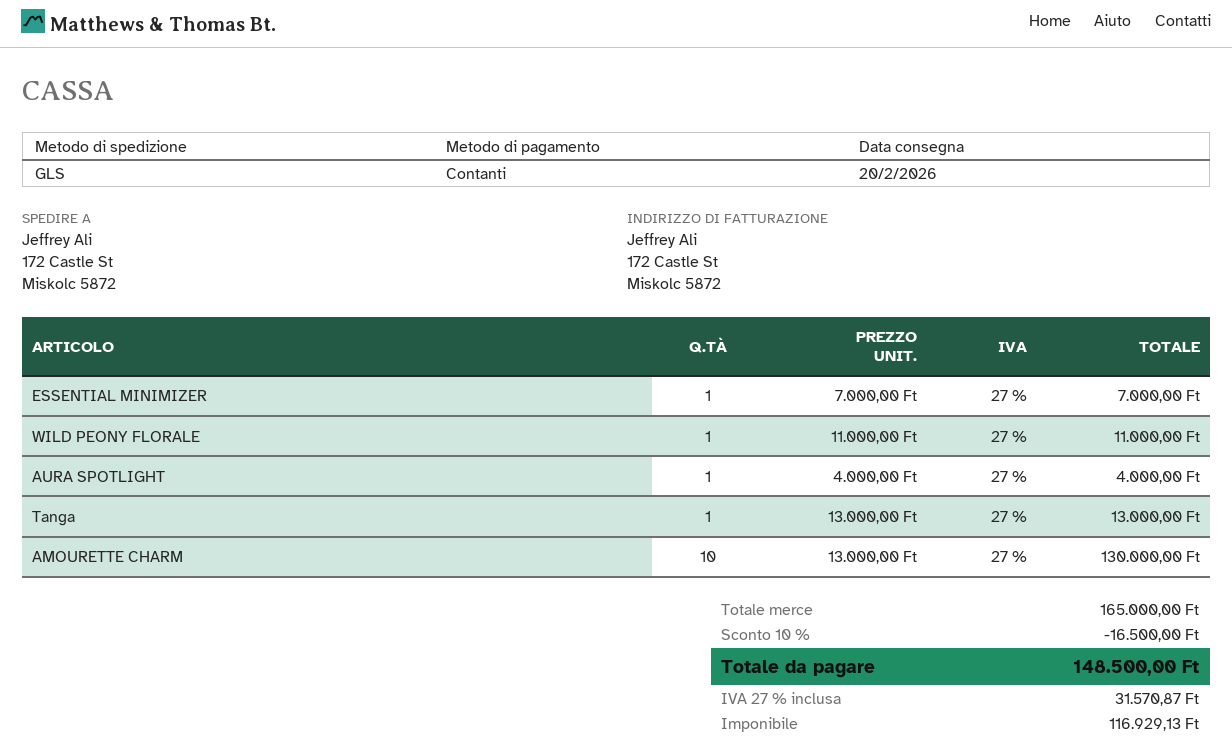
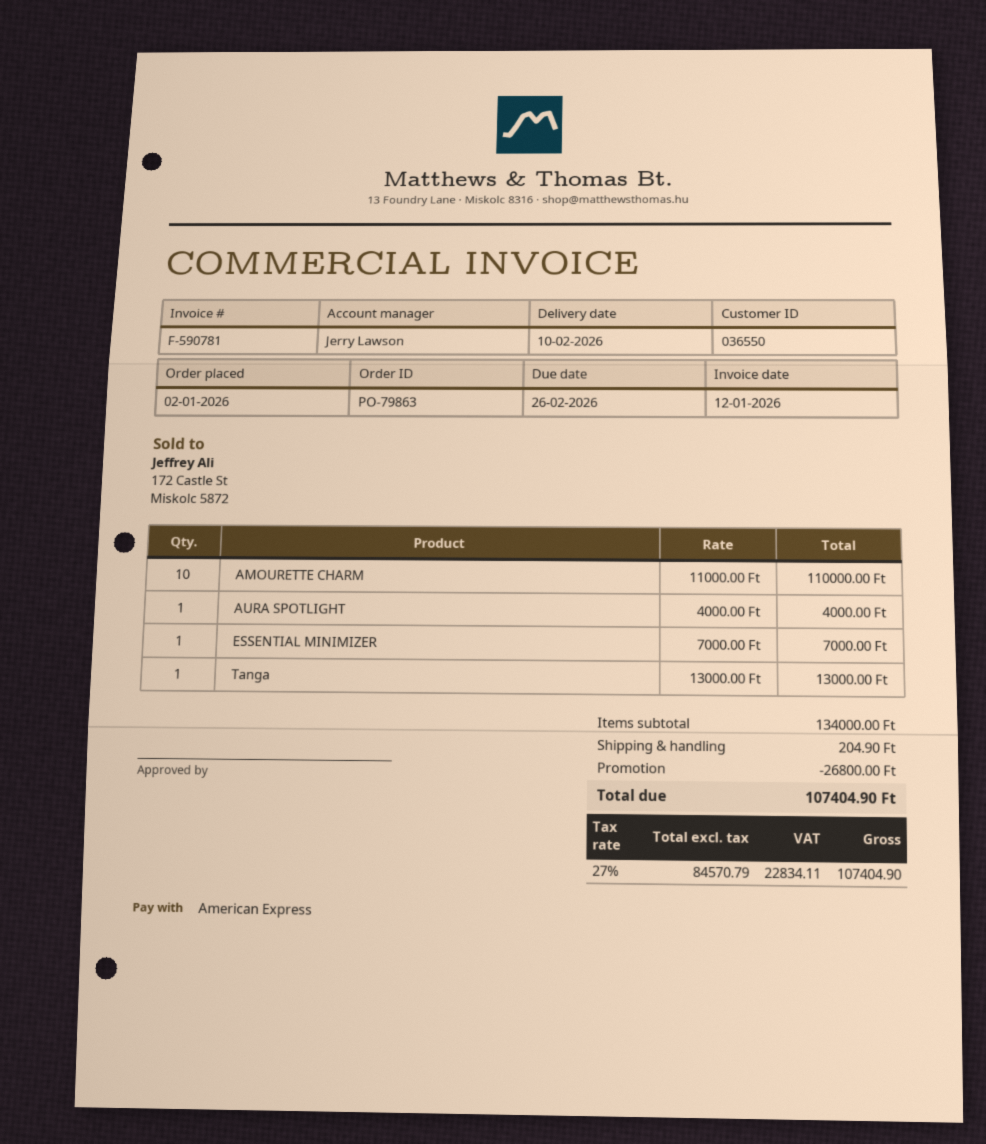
delivery date: 2026-02-20 -> 2026-02-10
payment method: cash -> American Express
WILD PEONY FLORALE: 1 x 11000.00 = 11000.00 -> none
AMOURETTE CHARM: 10 x 13000.00 = 130000.00 -> 10 x 11000.00 = 110000.00
subtotal: 165000.00 -> 134000.00
discount: 16500.00 -> 26800.00
shipping: none -> 204.90
net: 116929.13 -> 84570.79
tax: 27% = 31570.87 -> 27% = 22834.11
total: 148500.00 -> 107404.90

